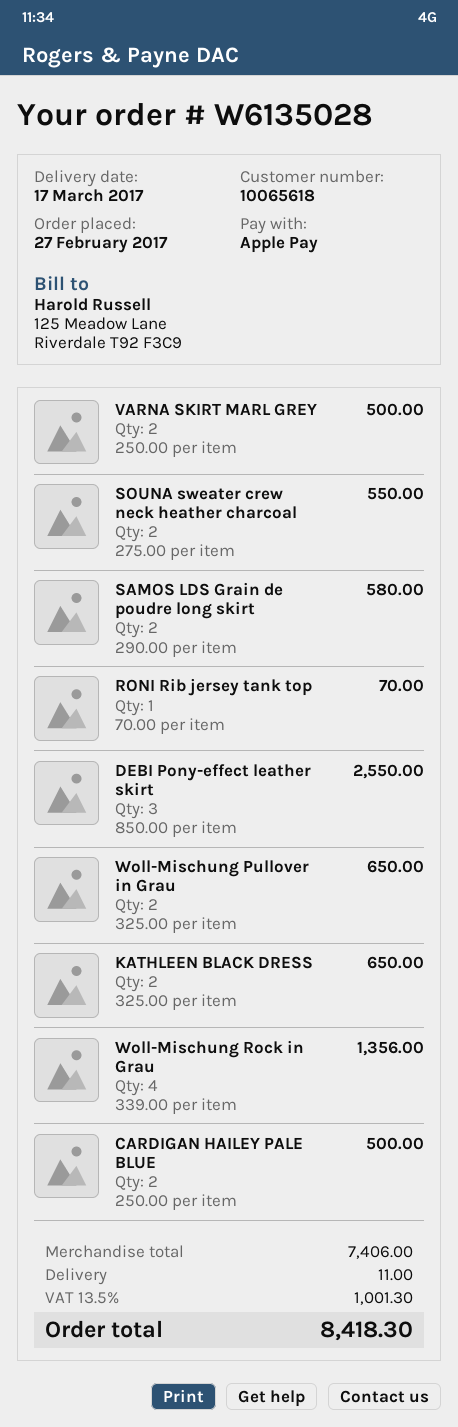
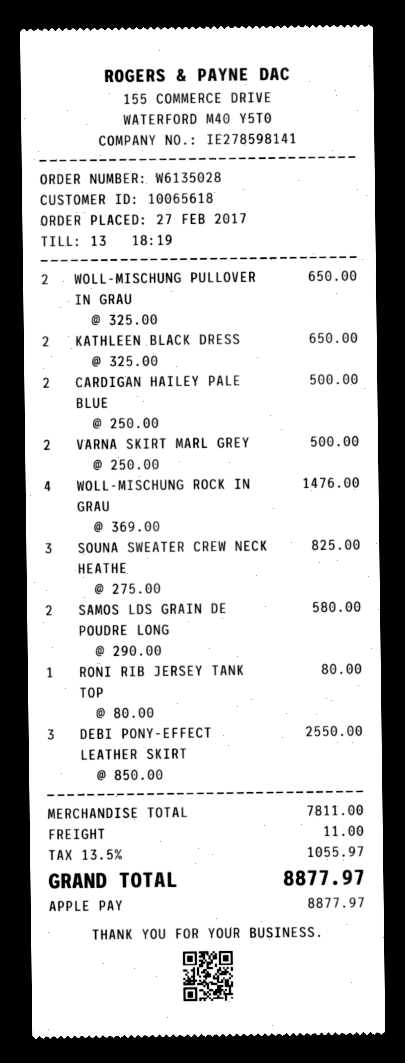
SOUNA sweater crew neck heather charcoal: 2 x 275.00 = 550.00 -> 3 x 275.00 = 825.00
RONI Rib jersey tank top: 1 x 70.00 = 70.00 -> 1 x 80.00 = 80.00
Woll-Mischung Rock in Grau: 4 x 339.00 = 1356.00 -> 4 x 369.00 = 1476.00
subtotal: 7406.00 -> 7811.00
tax: 13.5% = 1001.30 -> 13.5% = 1055.97
total: 8418.30 -> 8877.97

